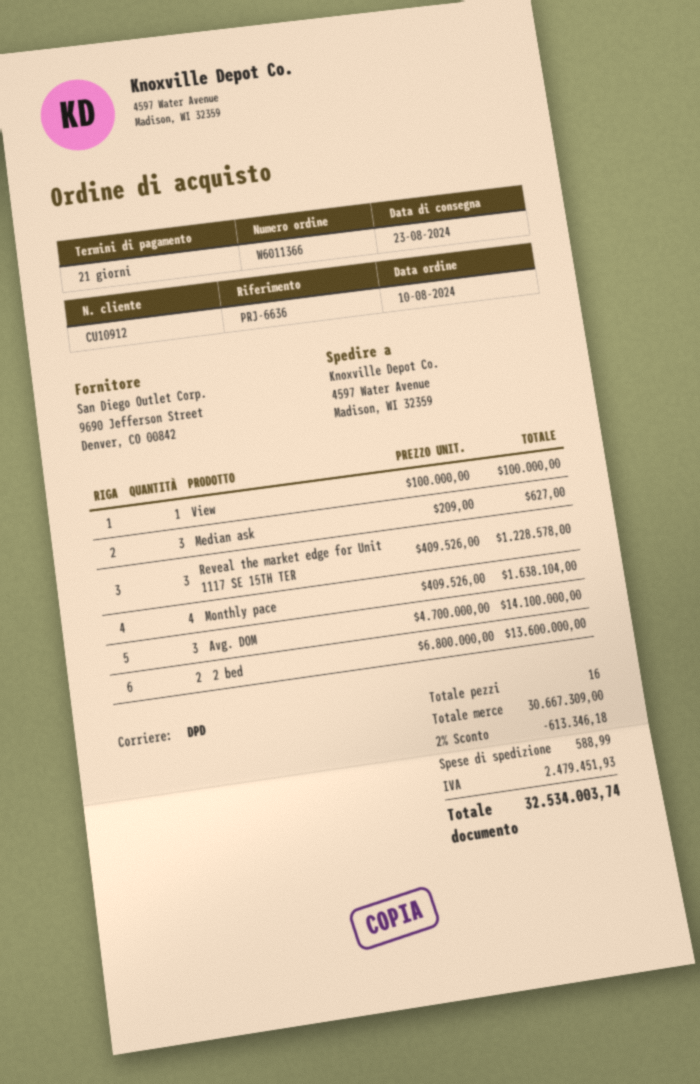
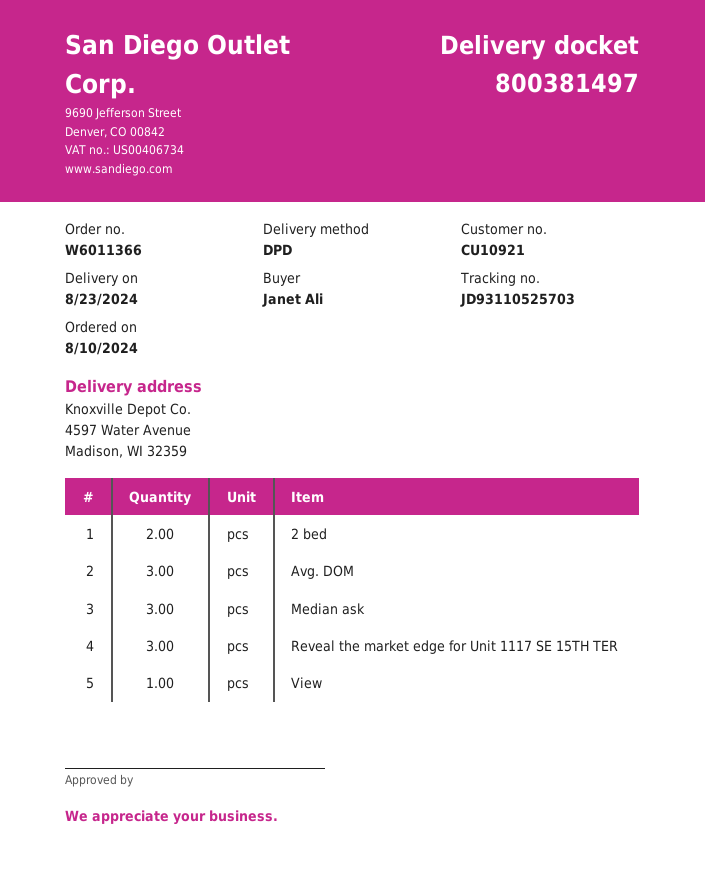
customer number: CU10912 -> CU10921
Monthly pace: 4 -> none

